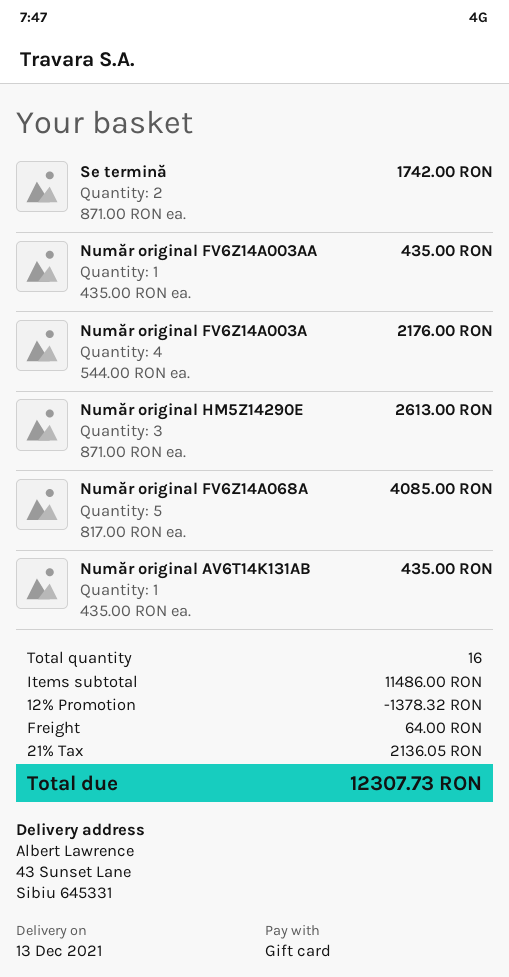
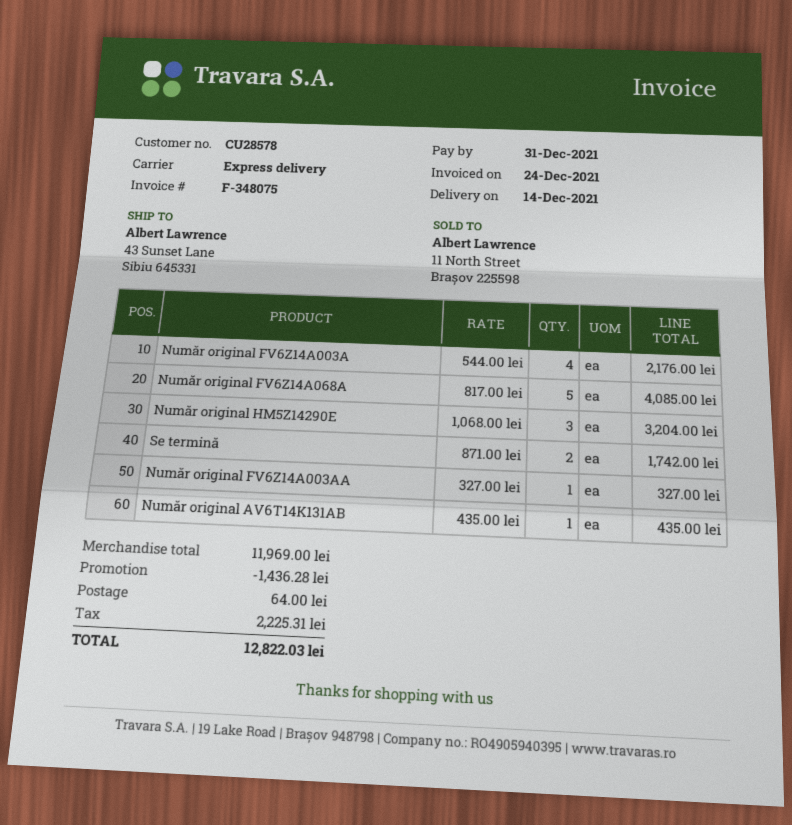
delivery date: 2021-12-13 -> 2021-12-14
Număr original FV6Z14A003AA: 1 x 435.00 = 435.00 -> 1 x 327.00 = 327.00
Număr original HM5Z14290E: 3 x 871.00 = 2613.00 -> 3 x 1068.00 = 3204.00
subtotal: 11486.00 -> 11969.00
discount: 1378.32 -> 1436.28
tax: 2136.05 -> 2225.31
total: 12307.73 -> 12822.03

